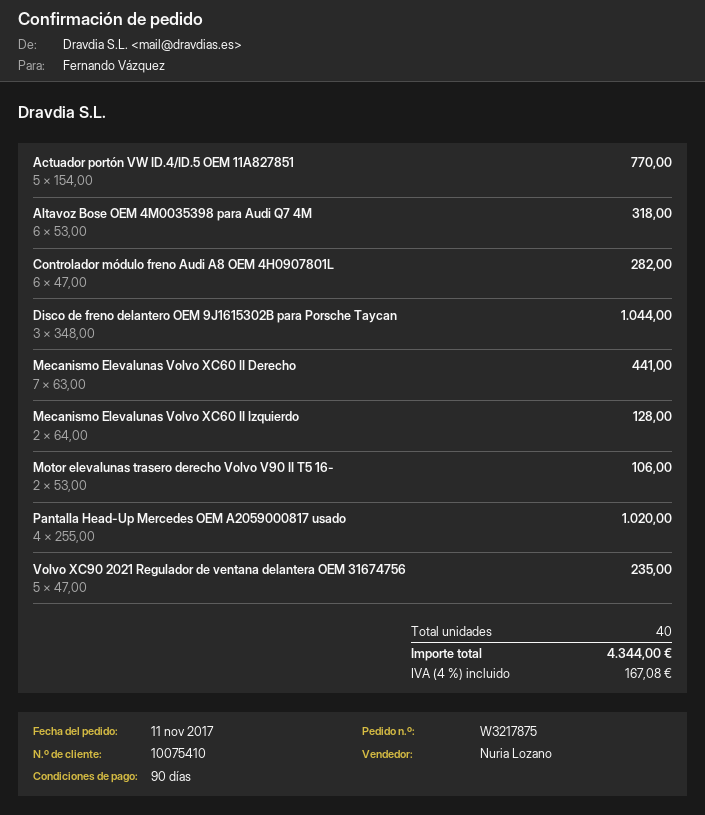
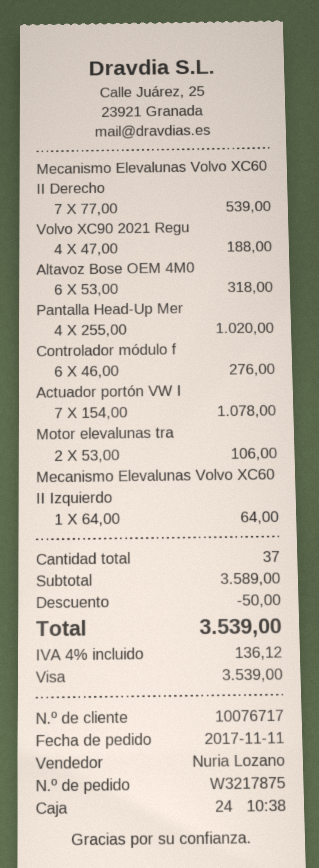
customer number: 10075410 -> 10076717
Actuador portón VW ID.4/ID.5 OEM 11A827851: 5 x 154.00 = 770.00 -> 7 x 154.00 = 1078.00
Controlador módulo freno Audi A8 OEM 4H0907801L: 6 x 47.00 = 282.00 -> 6 x 46.00 = 276.00
Disco de freno delantero OEM 9J1615302B para Porsche Taycan: 3 x 348.00 = 1044.00 -> none
Mecanismo Elevalunas Volvo XC60 II Derecho: 7 x 63.00 = 441.00 -> 7 x 77.00 = 539.00
Mecanismo Elevalunas Volvo XC60 II Izquierdo: 2 x 64.00 = 128.00 -> 1 x 64.00 = 64.00
Volvo XC90 2021 Regulador de ventana delantera OEM 31674756: 5 x 47.00 = 235.00 -> 4 x 47.00 = 188.00
total quantity: 40 -> 37
discount: none -> 50.00
tax: 4% = 167.08 -> 4% = 136.12
total: 4344.00 -> 3539.00

